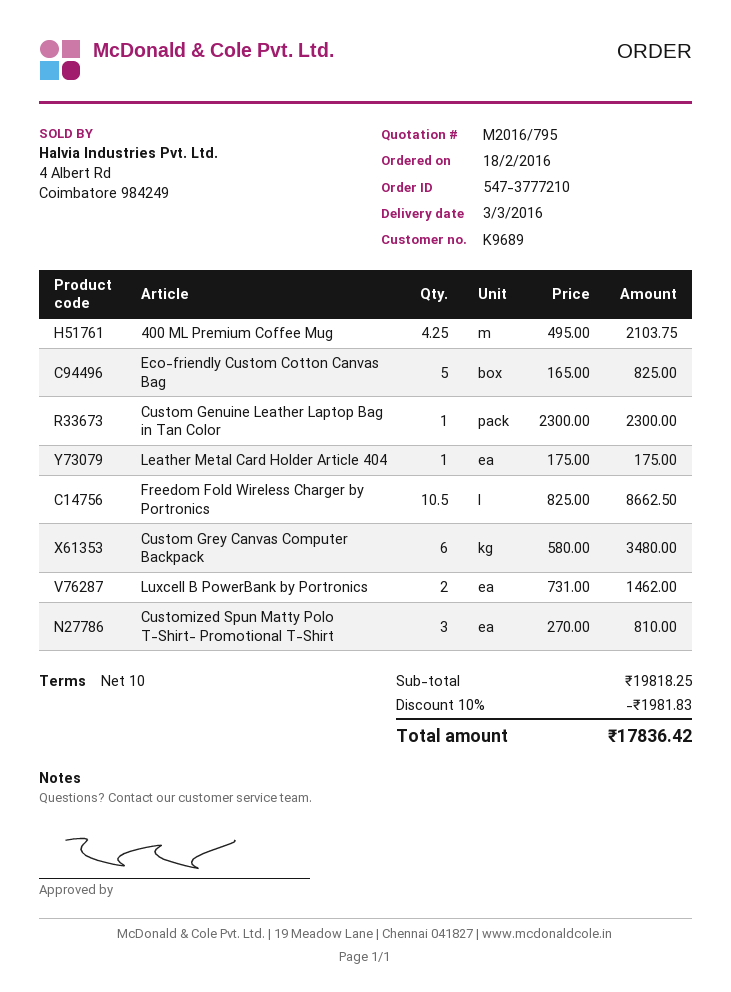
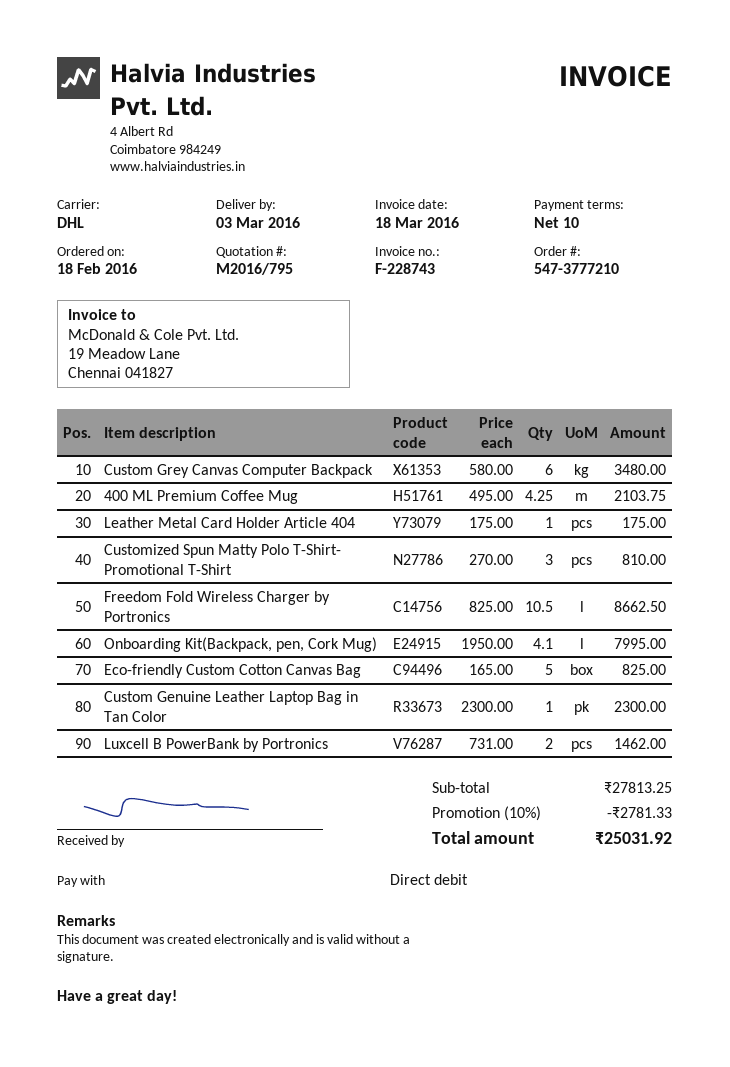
Onboarding Kit(Backpack, pen, Cork Mug): none -> 4.1 x 1950.00 = 7995.00
subtotal: 19818.25 -> 27813.25
discount: 10% = 1981.83 -> 10% = 2781.33
total: 17836.42 -> 25031.92

